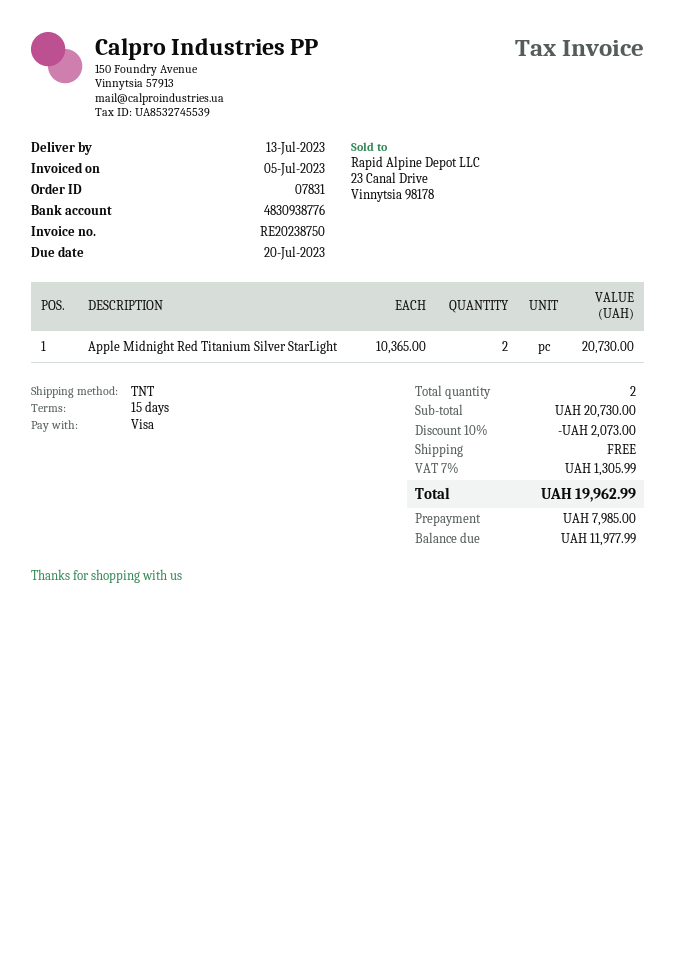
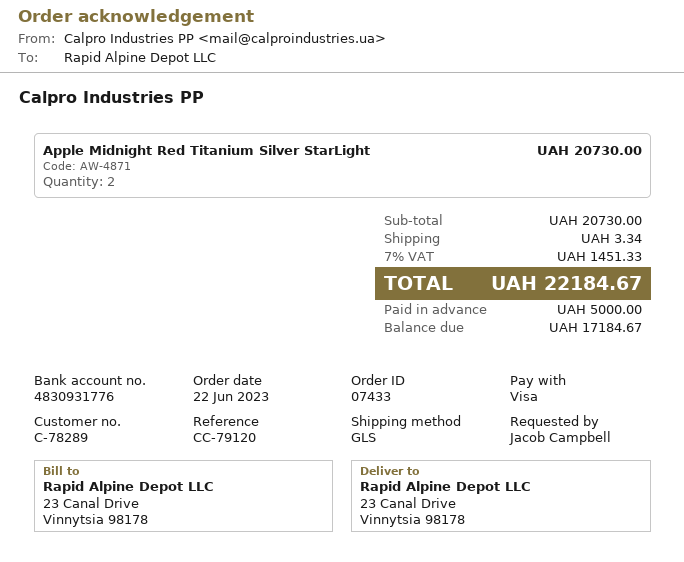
order number: 07831 -> 07433
bank account: 4830938776 -> 4830931776
shipping method: TNT -> GLS
discount: 10% = 2073.00 -> none
shipping: 0.00 -> 3.34
tax: 7% = 1305.99 -> 7% = 1451.33
total: 19962.99 -> 22184.67
deposit: 7985.00 -> 5000.00
balance: 11977.99 -> 17184.67

